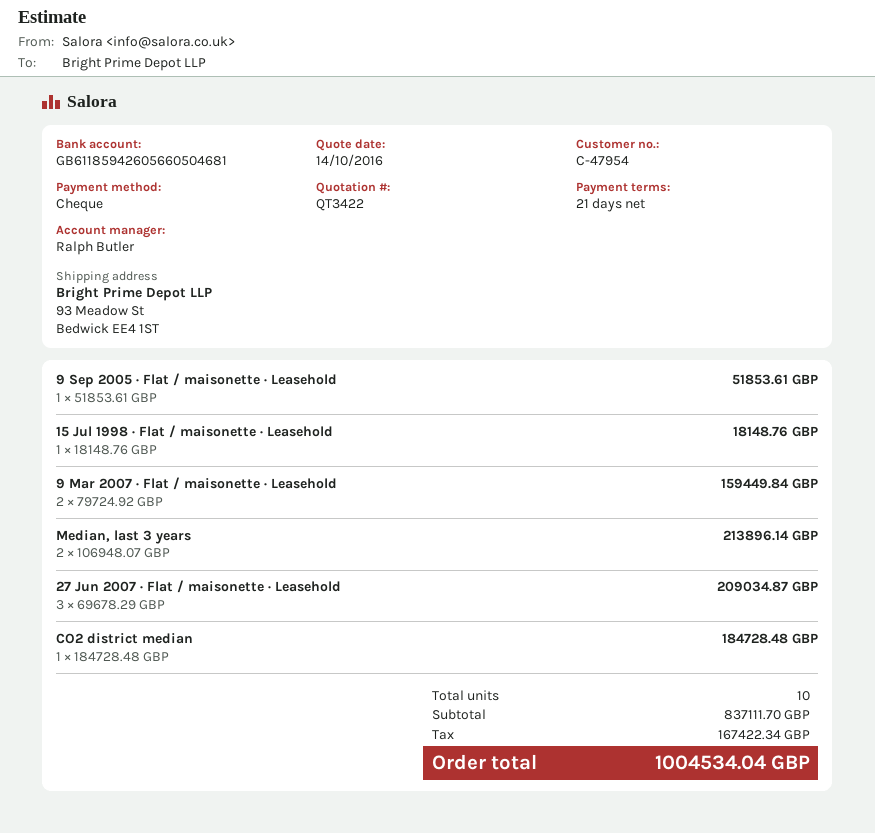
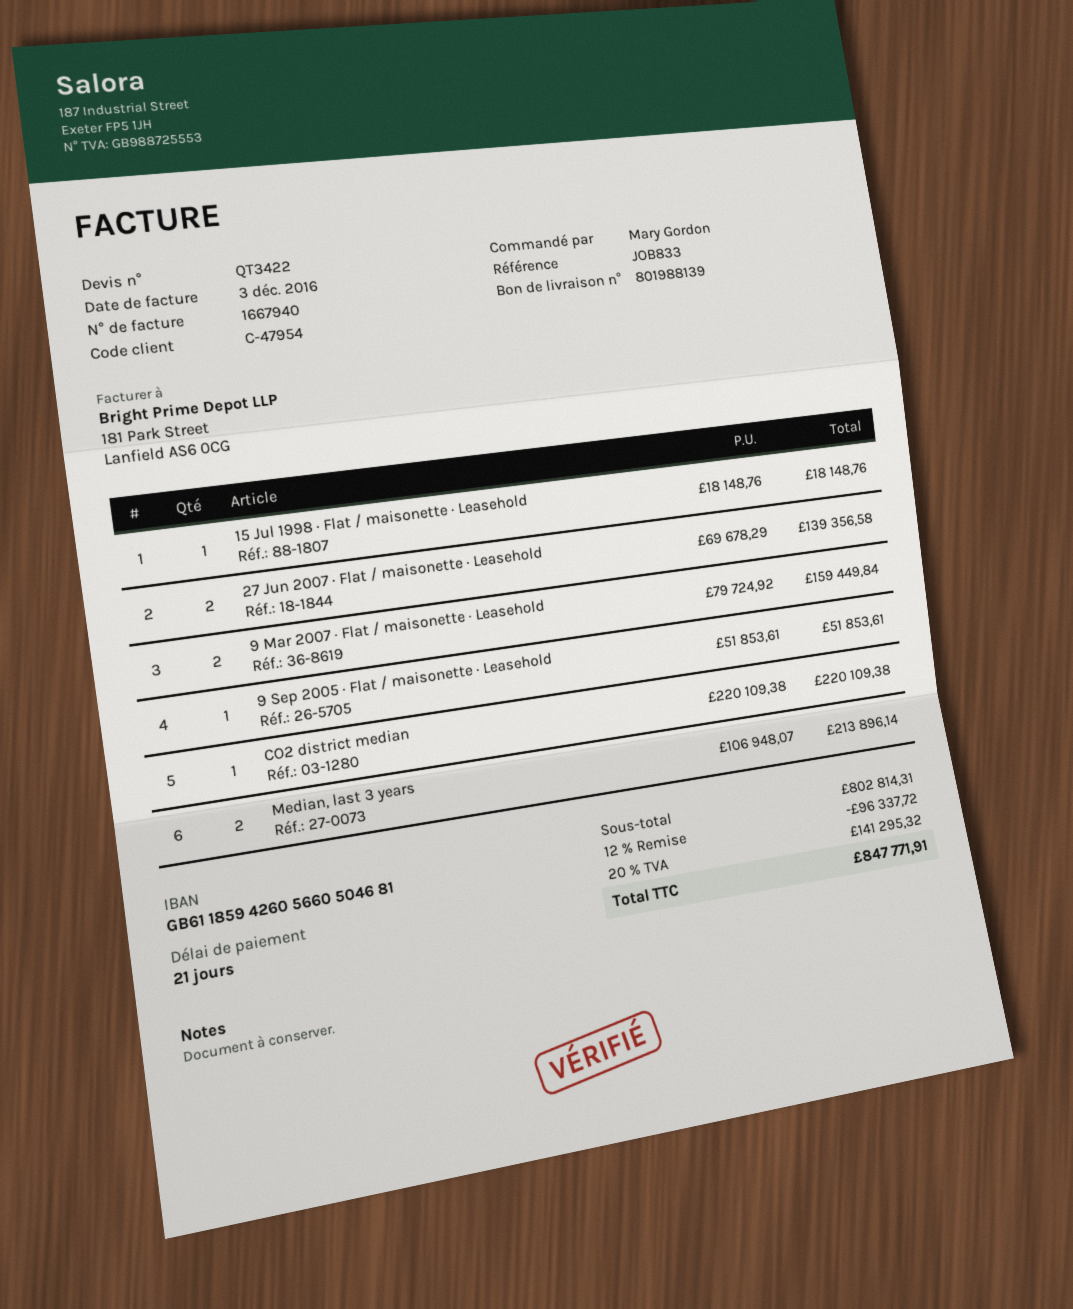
27 Jun 2007 · Flat / maisonette · Leasehold: 3 x 69678.29 = 209034.87 -> 2 x 69678.29 = 139356.58
CO2 district median: 1 x 184728.48 = 184728.48 -> 1 x 220109.38 = 220109.38
subtotal: 837111.70 -> 802814.31
discount: none -> 12% = 96337.72
tax: 167422.34 -> 141295.32
total: 1004534.04 -> 847771.91

